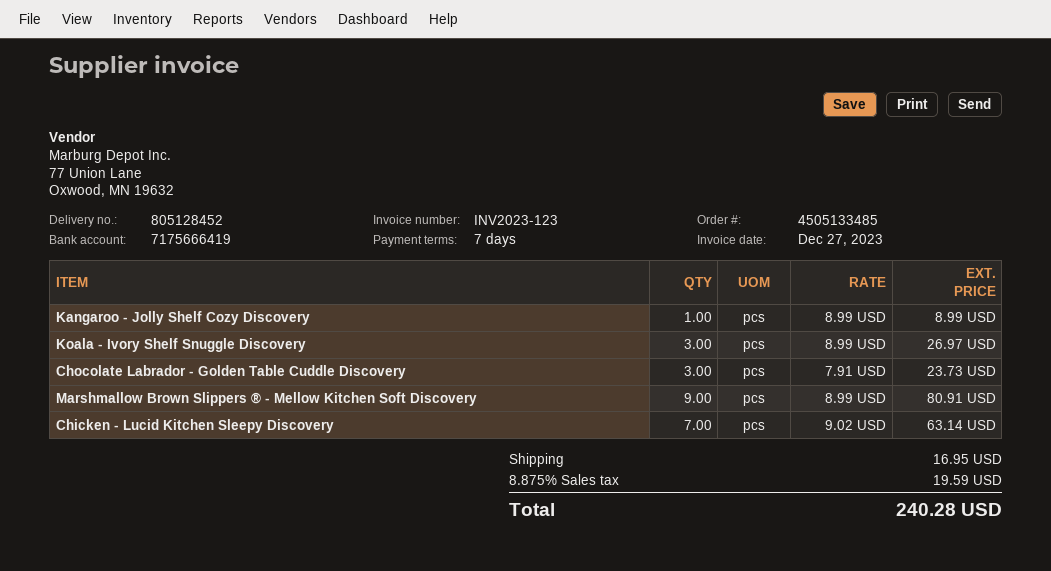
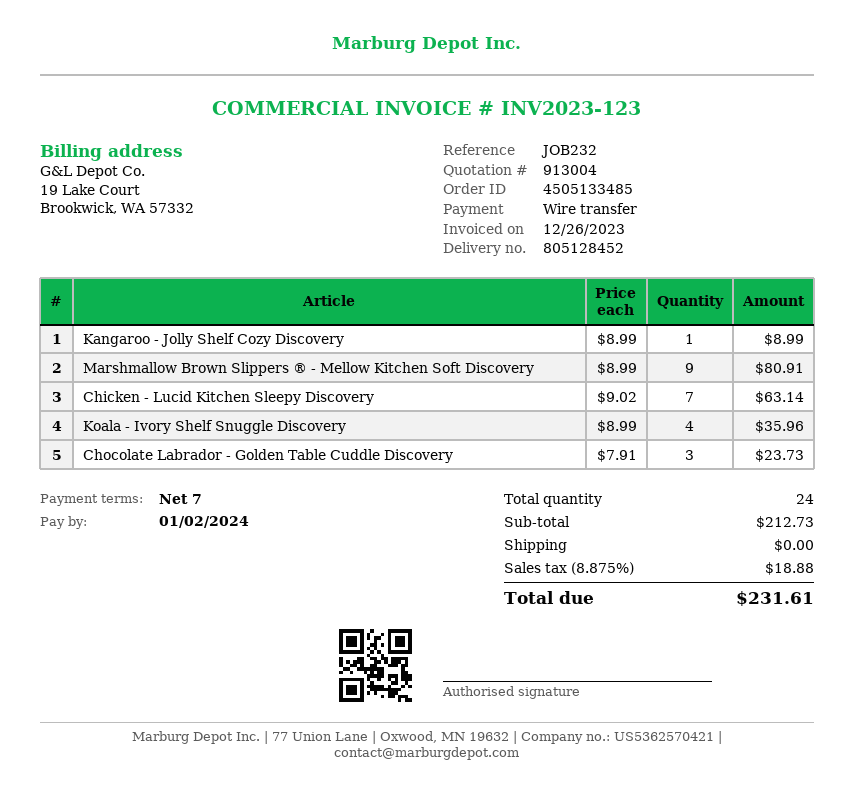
invoice date: 2023-12-27 -> 2023-12-26
Koala - Ivory Shelf Snuggle Discovery: 3 x 8.99 = 26.97 -> 4 x 8.99 = 35.96
shipping: 16.95 -> 0.00
tax: 8.875% = 19.59 -> 8.875% = 18.88
total: 240.28 -> 231.61

